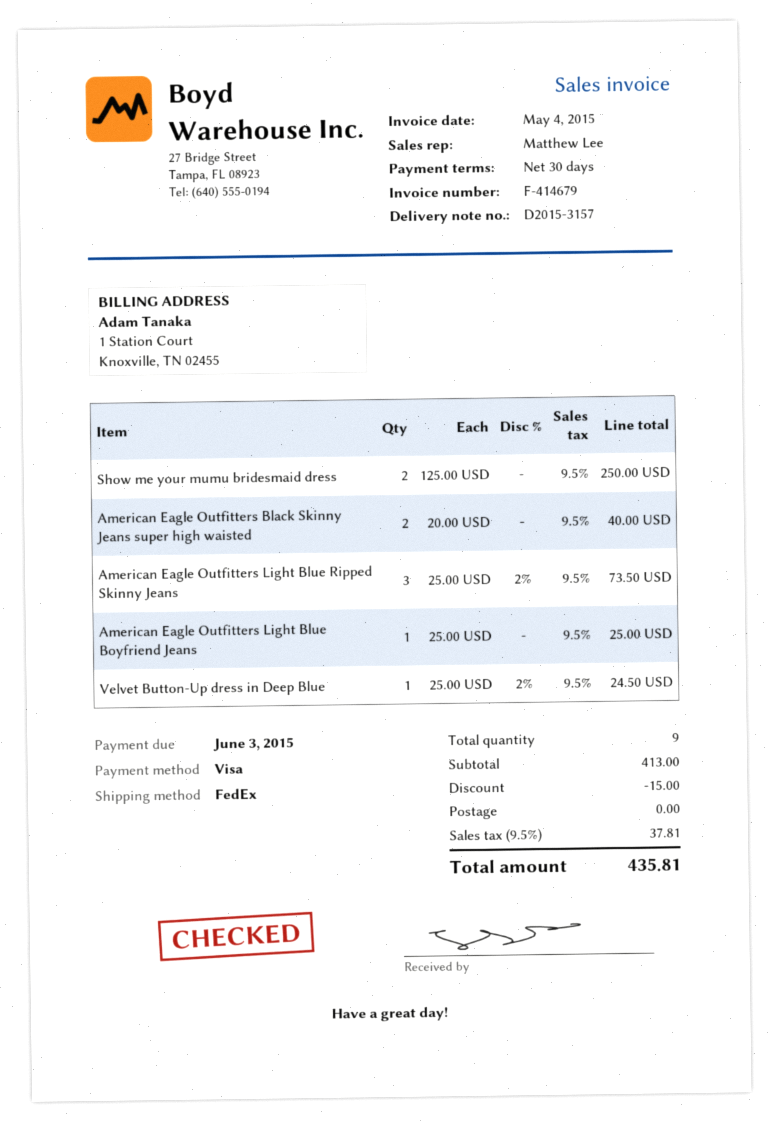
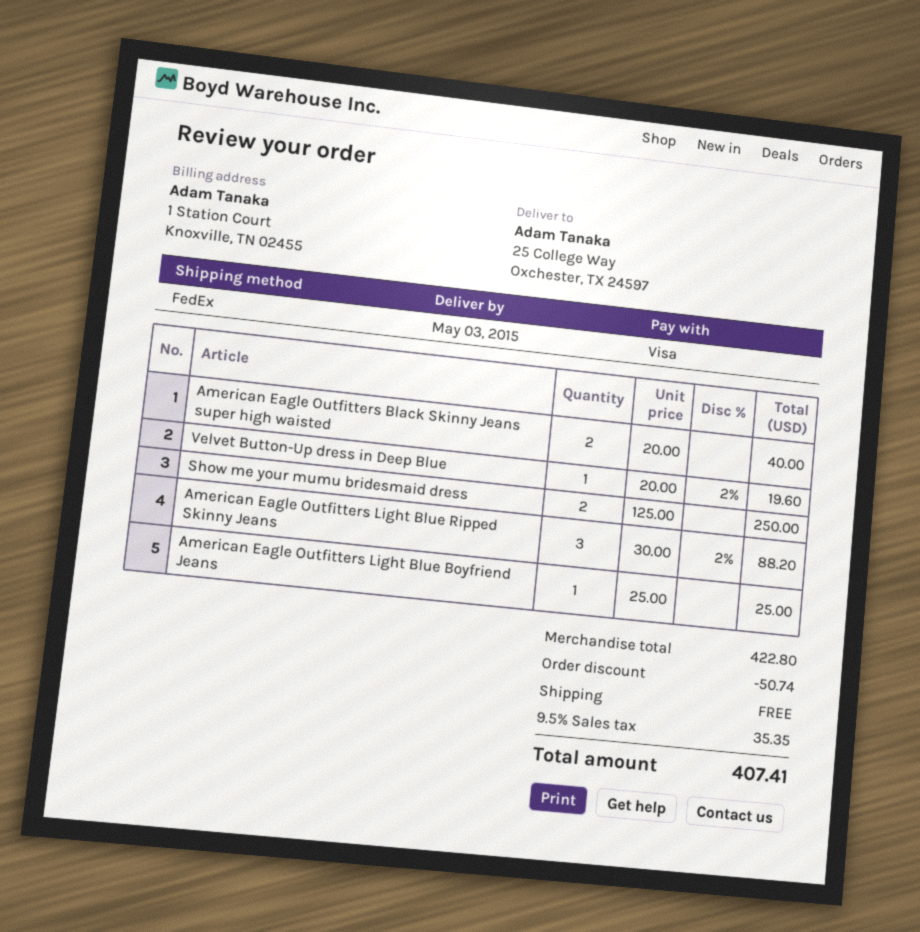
American Eagle Outfitters Light Blue Ripped Skinny Jeans: 3 x 25.00 - 2% = 73.50 -> 3 x 30.00 - 2% = 88.20
Velvet Button-Up dress in Deep Blue: 1 x 25.00 - 2% = 24.50 -> 1 x 20.00 - 2% = 19.60
subtotal: 413.00 -> 422.80
discount: 15.00 -> 50.74
tax: 9.5% = 37.81 -> 9.5% = 35.35
total: 435.81 -> 407.41

